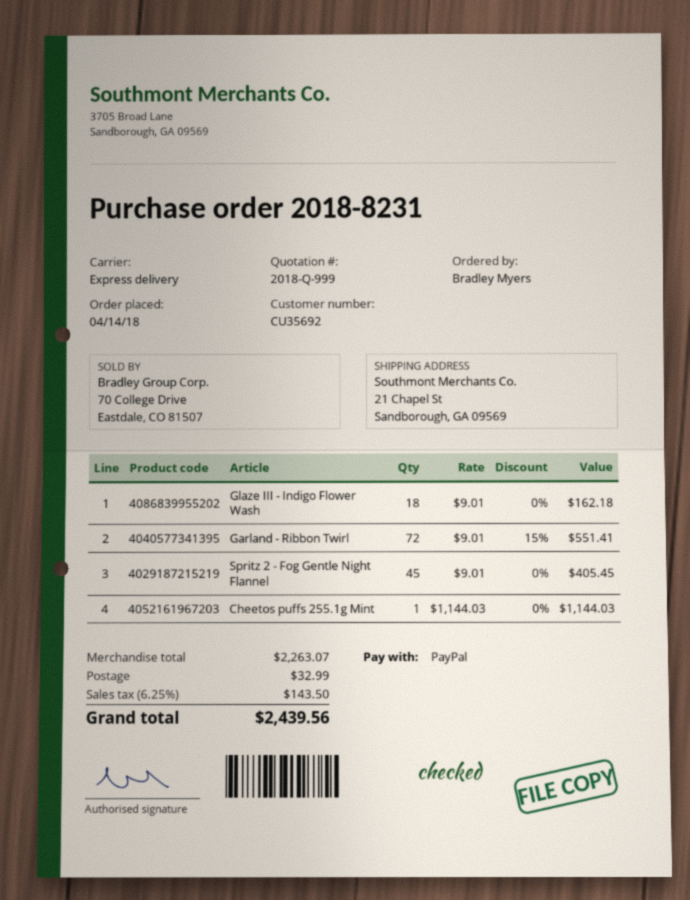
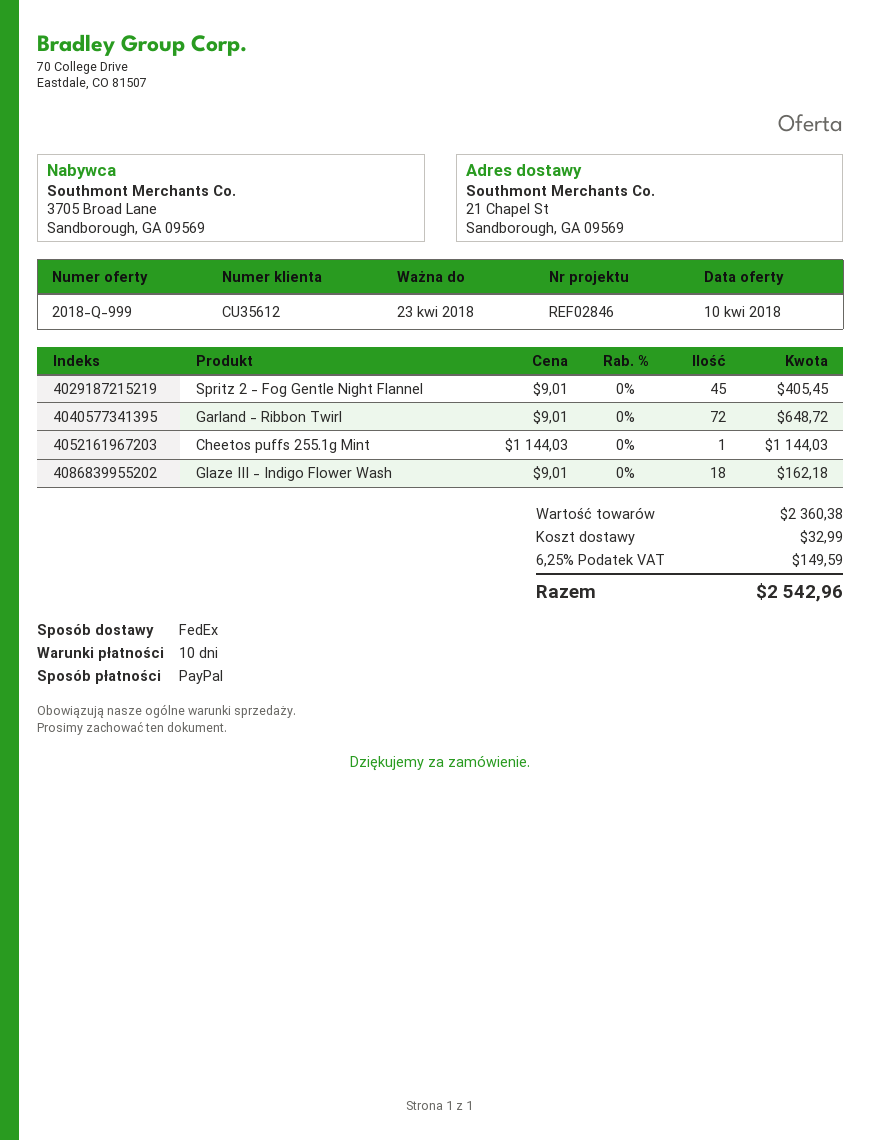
customer number: CU35692 -> CU35612
shipping method: express -> FedEx
Garland - Ribbon Twirl: 72 x 9.01 - 15% = 551.41 -> 72 x 9.01 = 648.72
subtotal: 2263.07 -> 2360.38
tax: 6.25% = 143.50 -> 6.25% = 149.59
total: 2439.56 -> 2542.96

